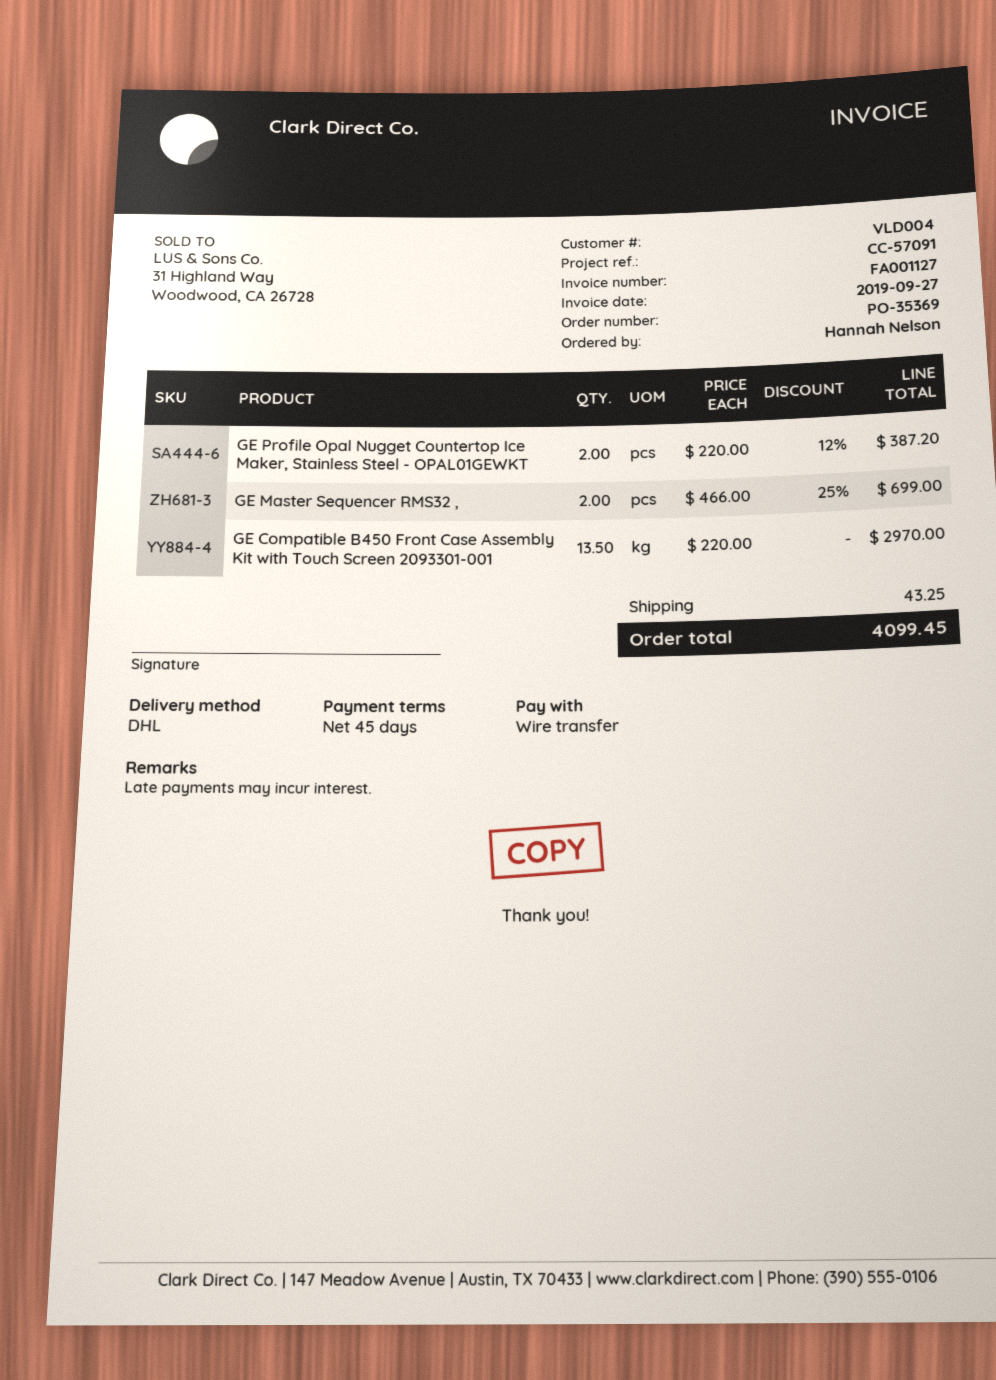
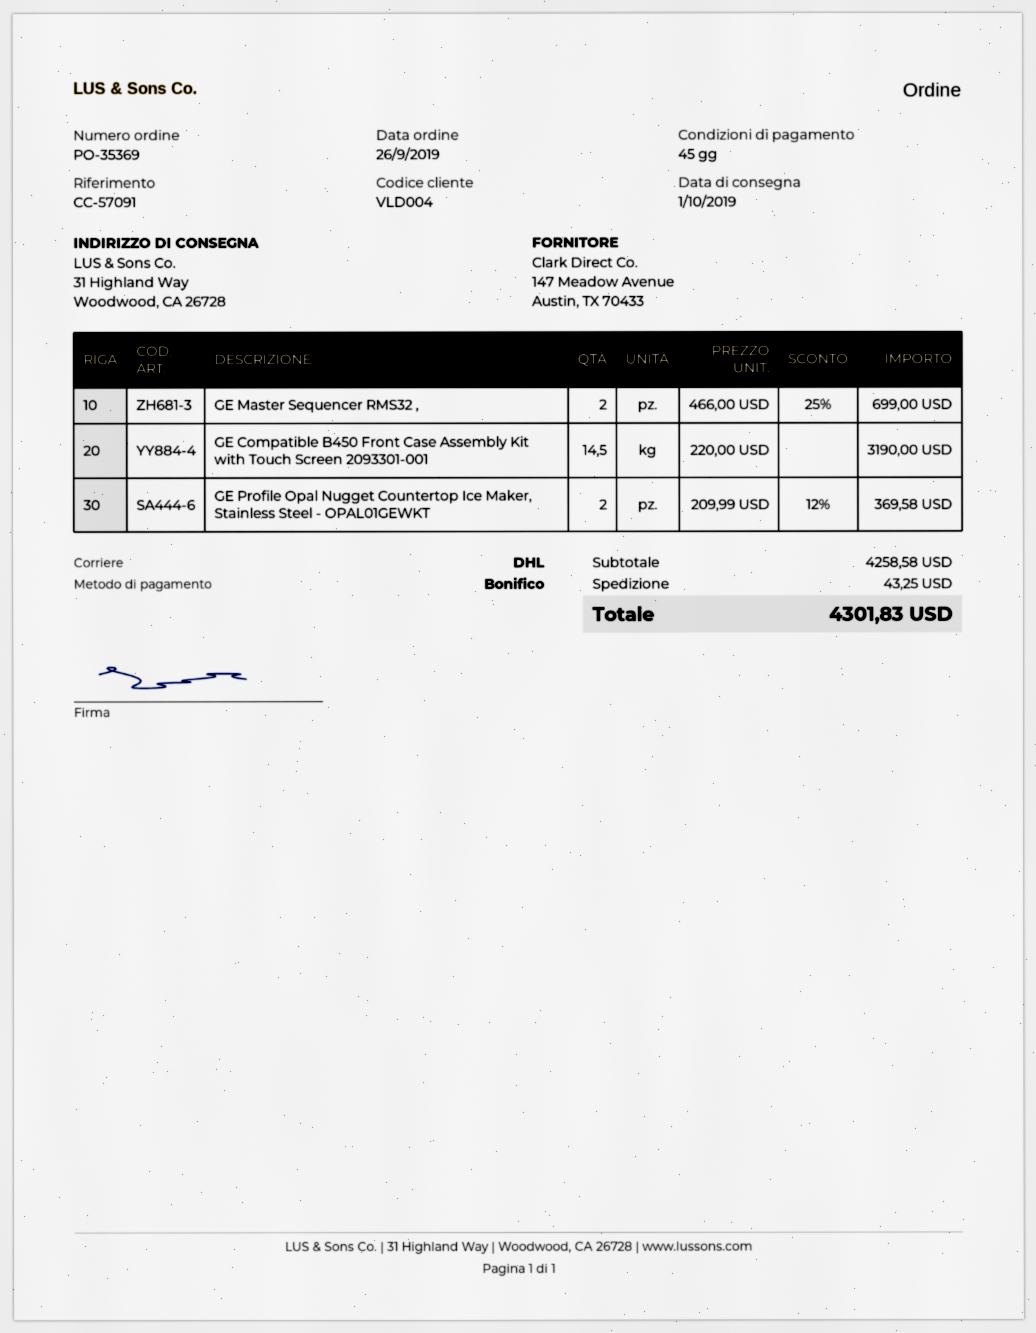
GE Profile Opal Nugget Countertop Ice Maker, Stainless Steel - OPAL01GEWKT: 2 x 220.00 - 12% = 387.20 -> 2 x 209.99 - 12% = 369.58
GE Compatible B450 Front Case Assembly Kit with Touch Screen 2093301-001: 13.5 x 220.00 = 2970.00 -> 14.5 x 220.00 = 3190.00
total: 4099.45 -> 4301.83

